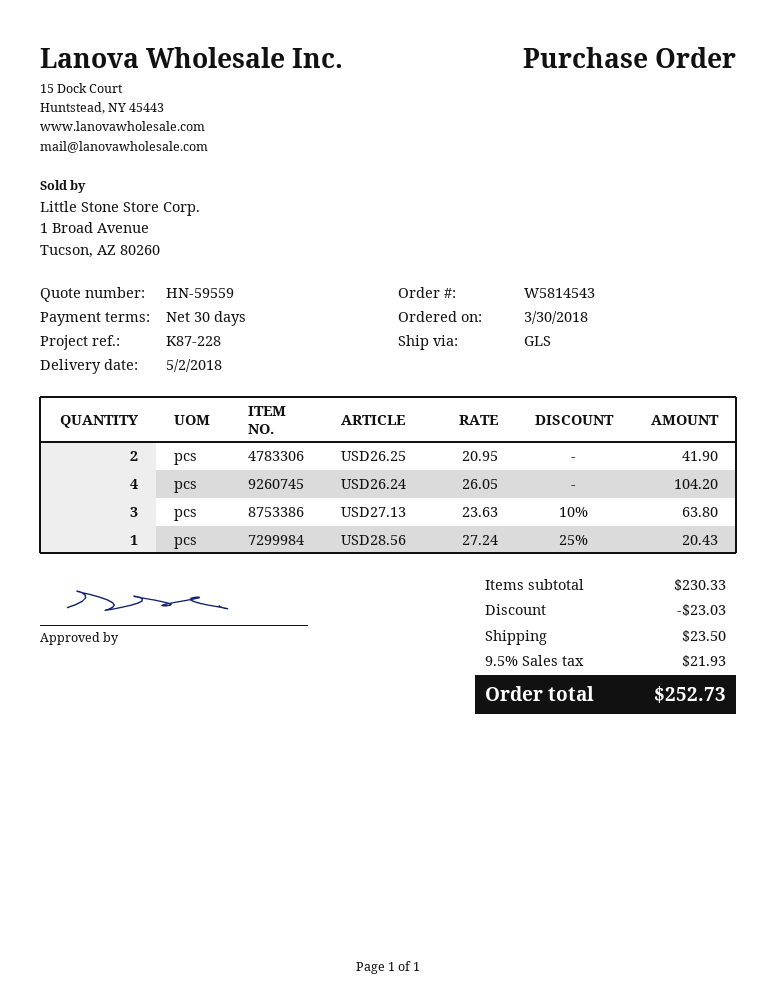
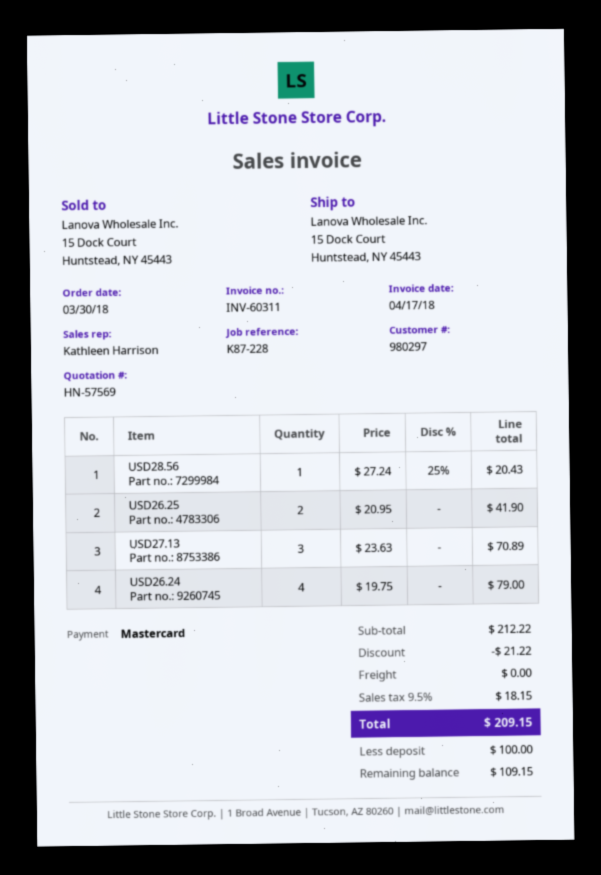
quote number: HN-59559 -> HN-57569
USD26.24: 4 x 26.05 = 104.20 -> 4 x 19.75 = 79.00
USD27.13: 3 x 23.63 - 10% = 63.80 -> 3 x 23.63 = 70.89
subtotal: 230.33 -> 212.22
discount: 23.03 -> 21.22
shipping: 23.50 -> 0.00
tax: 9.5% = 21.93 -> 9.5% = 18.15
total: 252.73 -> 209.15

